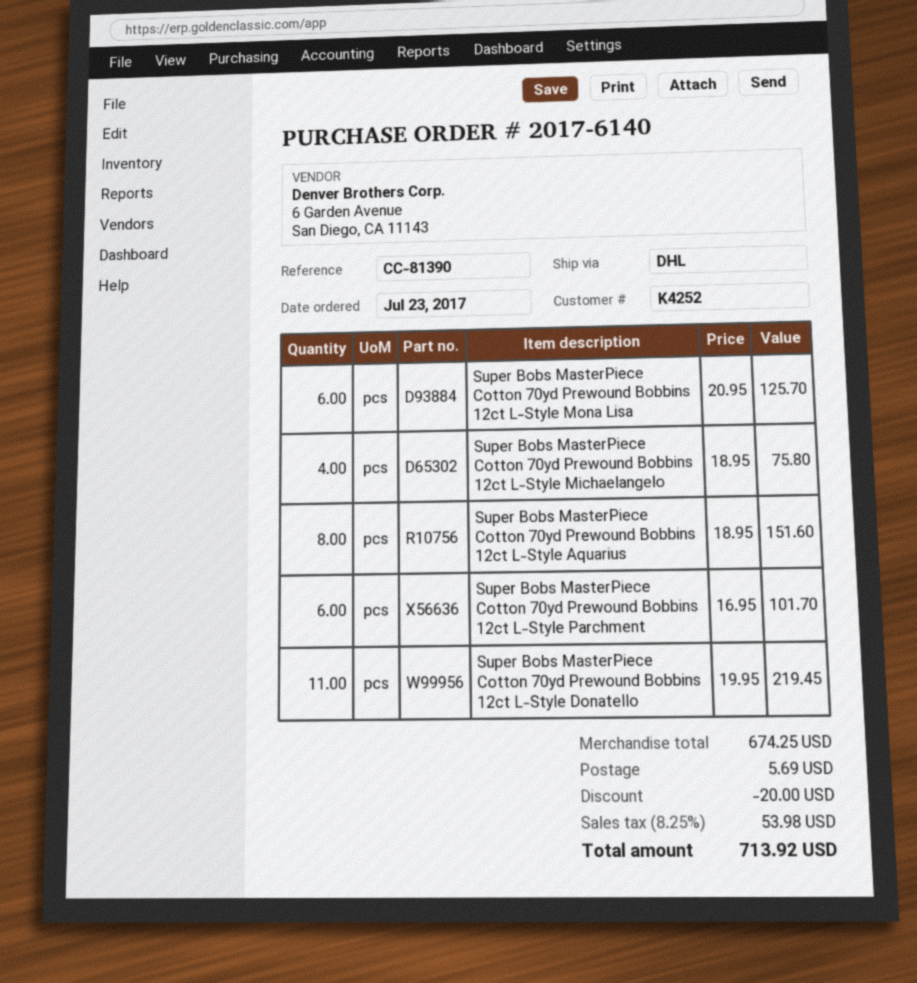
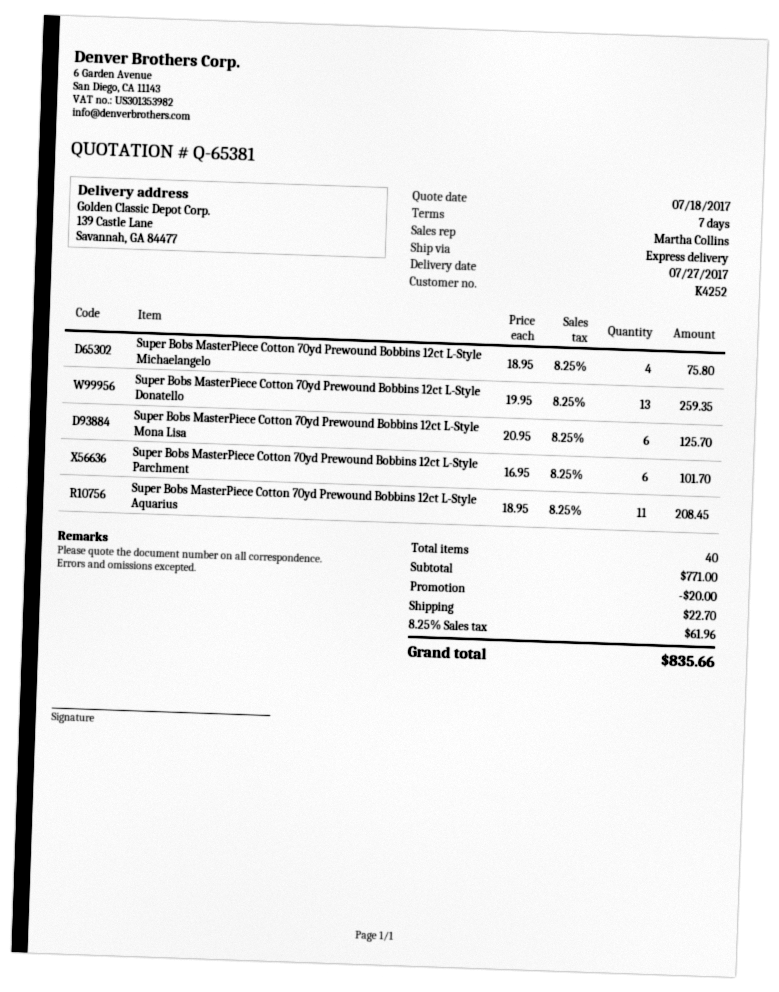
shipping method: DHL -> express
Super Bobs MasterPiece Cotton 70yd Prewound Bobbins 12ct L-Style Aquarius: 8 x 18.95 = 151.60 -> 11 x 18.95 = 208.45
Super Bobs MasterPiece Cotton 70yd Prewound Bobbins 12ct L-Style Donatello: 11 x 19.95 = 219.45 -> 13 x 19.95 = 259.35
subtotal: 674.25 -> 771.00
shipping: 5.69 -> 22.70
tax: 8.25% = 53.98 -> 8.25% = 61.96
total: 713.92 -> 835.66

